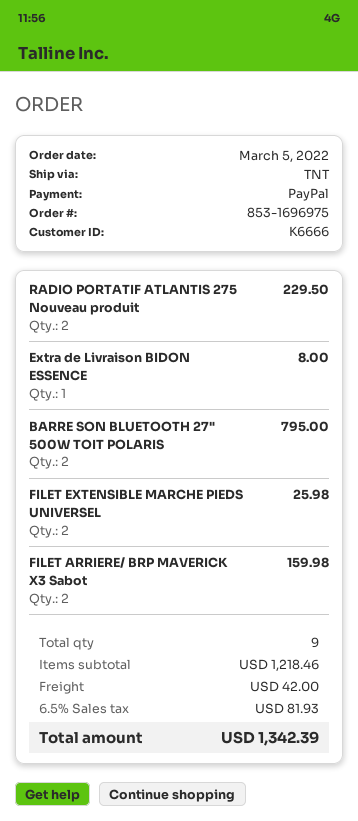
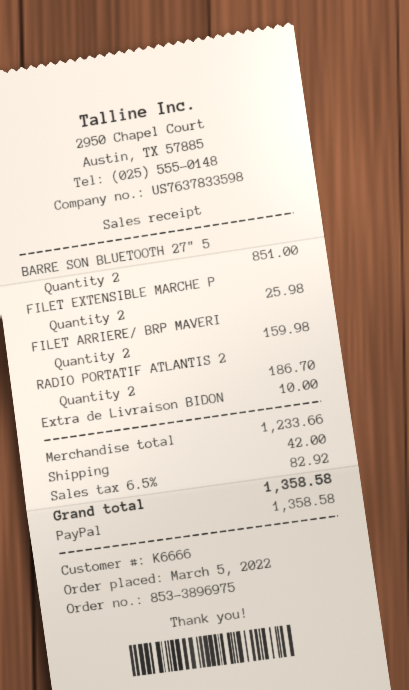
order number: 853-1696975 -> 853-3896975
RADIO PORTATIF ATLANTIS 275 Nouveau produit: 2 for 229.50 -> 2 for 186.70
Extra de Livraison BIDON ESSENCE: 1 for 8.00 -> 1 for 10.00
BARRE SON BLUETOOTH 27" 500W TOIT POLARIS: 2 for 795.00 -> 2 for 851.00
subtotal: 1218.46 -> 1233.66
tax: 6.5% = 81.93 -> 6.5% = 82.92
total: 1342.39 -> 1358.58

